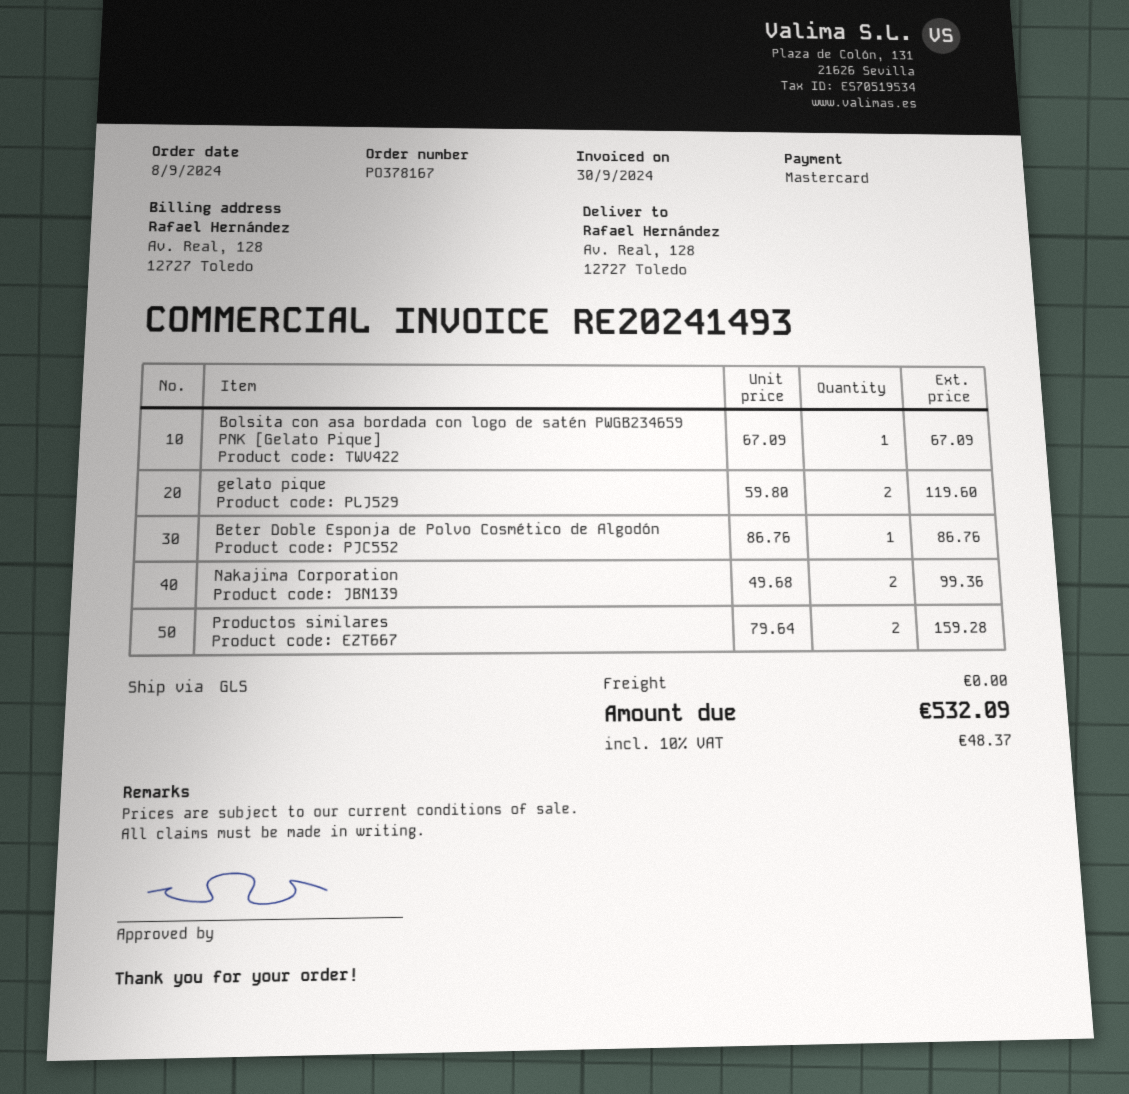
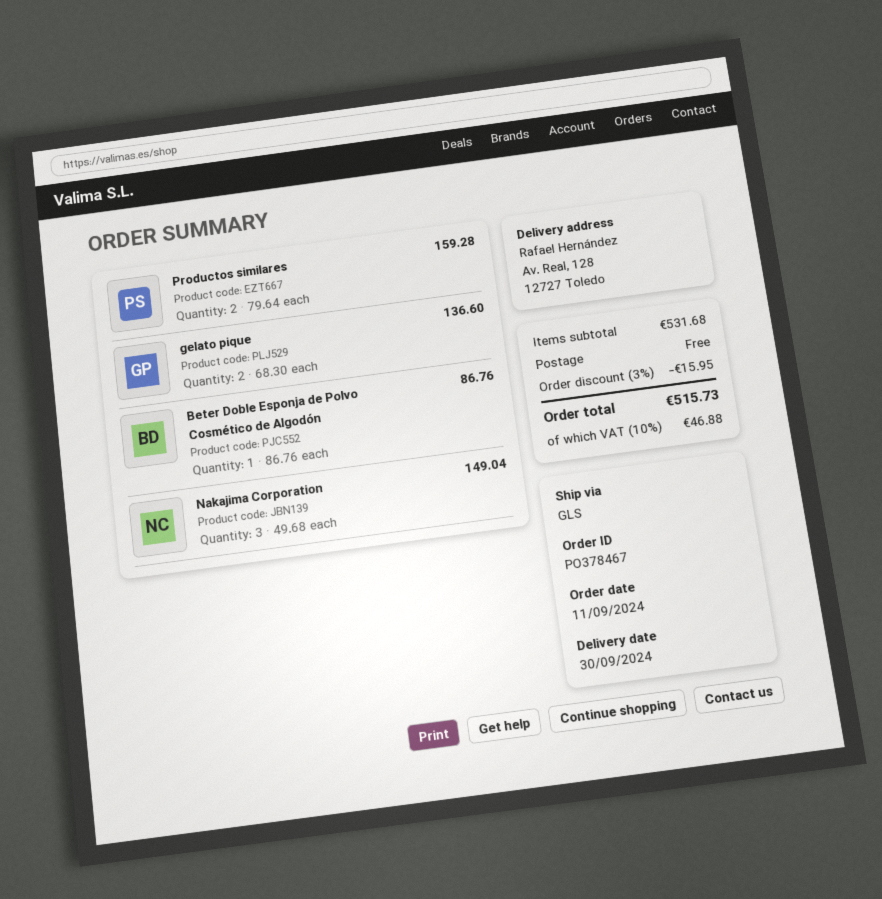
order number: PO378167 -> PO378467
order date: 2024-09-08 -> 2024-09-11
Bolsita con asa bordada con logo de satén PWGB234659 PNK [Gelato Pique]: 1 x 67.09 = 67.09 -> none
gelato pique: 2 x 59.80 = 119.60 -> 2 x 68.30 = 136.60
Nakajima Corporation: 2 x 49.68 = 99.36 -> 3 x 49.68 = 149.04
discount: none -> 3% = 15.95
tax: 10% = 48.37 -> 10% = 46.88
total: 532.09 -> 515.73

